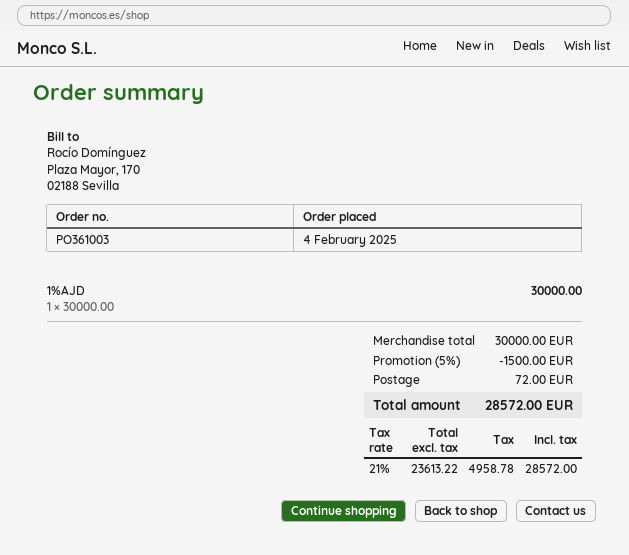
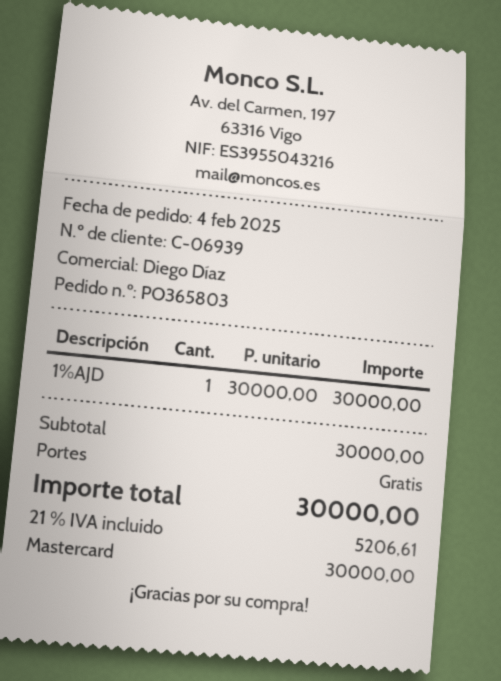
order number: PO361003 -> PO365803
discount: 5% = 1500.00 -> none
shipping: 72.00 -> 0.00
tax: 21% = 4958.78 -> 21% = 5206.61
total: 28572.00 -> 30000.00

